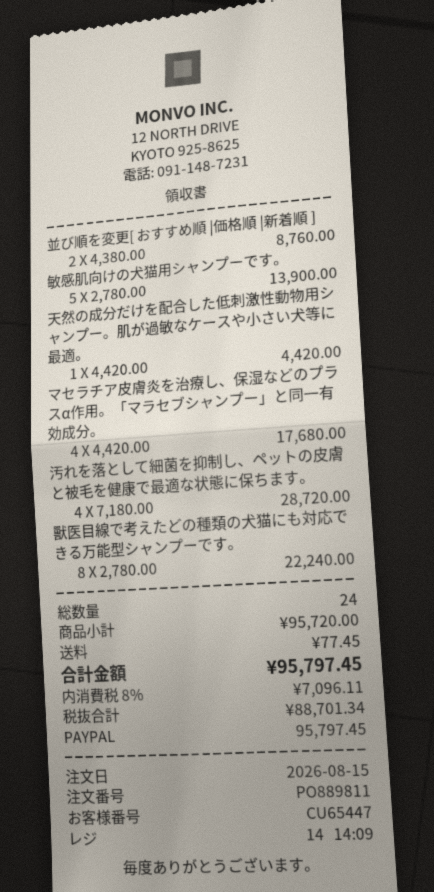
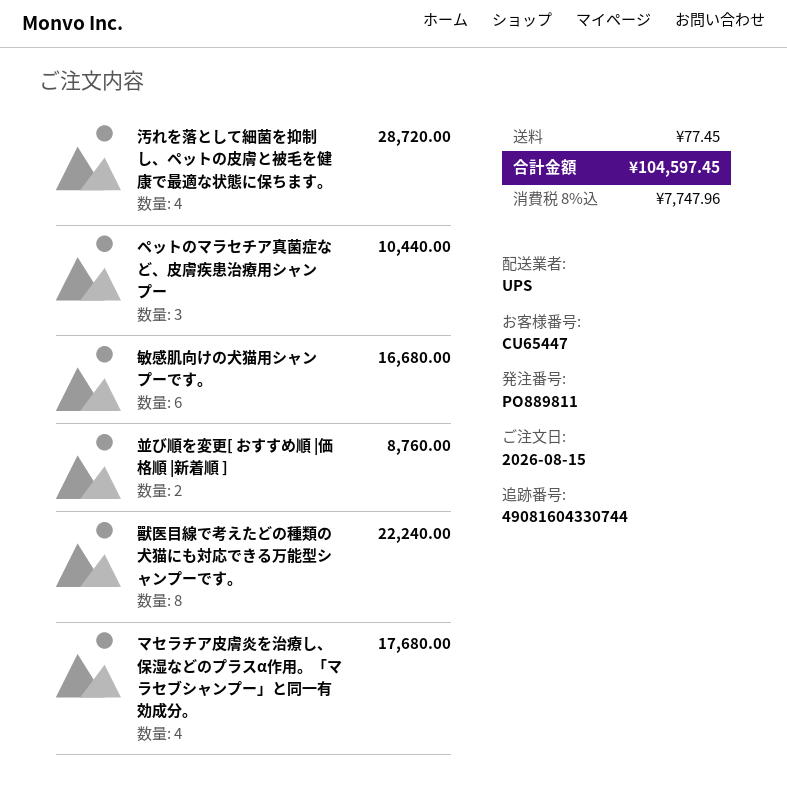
敏感肌向けの犬猫用シャンプーです。: 5 for 13900.00 -> 6 for 16680.00
天然の成分だけを配合した低刺激性動物用シャンプー。肌が過敏なケースや小さい犬等に最適。: 1 for 4420.00 -> none
ペットのマラセチア真菌症など、皮膚疾患治療用シャンプー: none -> 3 for 10440.00
tax: 8% = 7096.11 -> 8% = 7747.96
total: 95797.45 -> 104597.45

